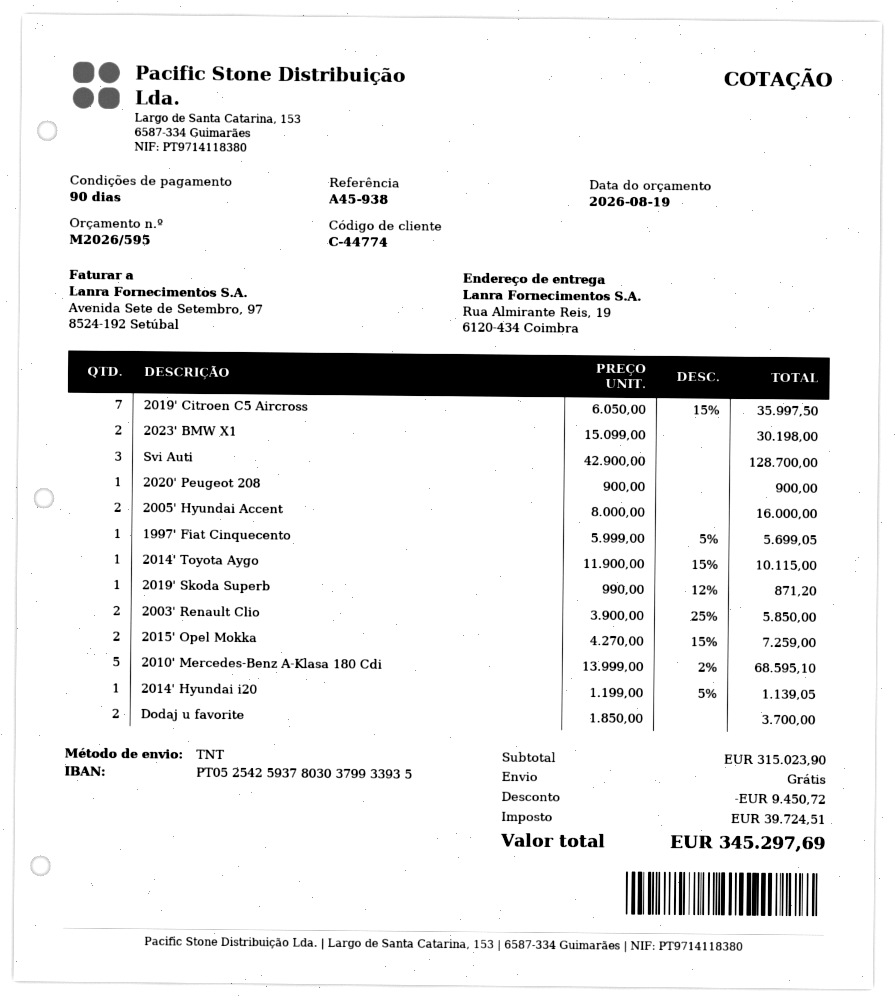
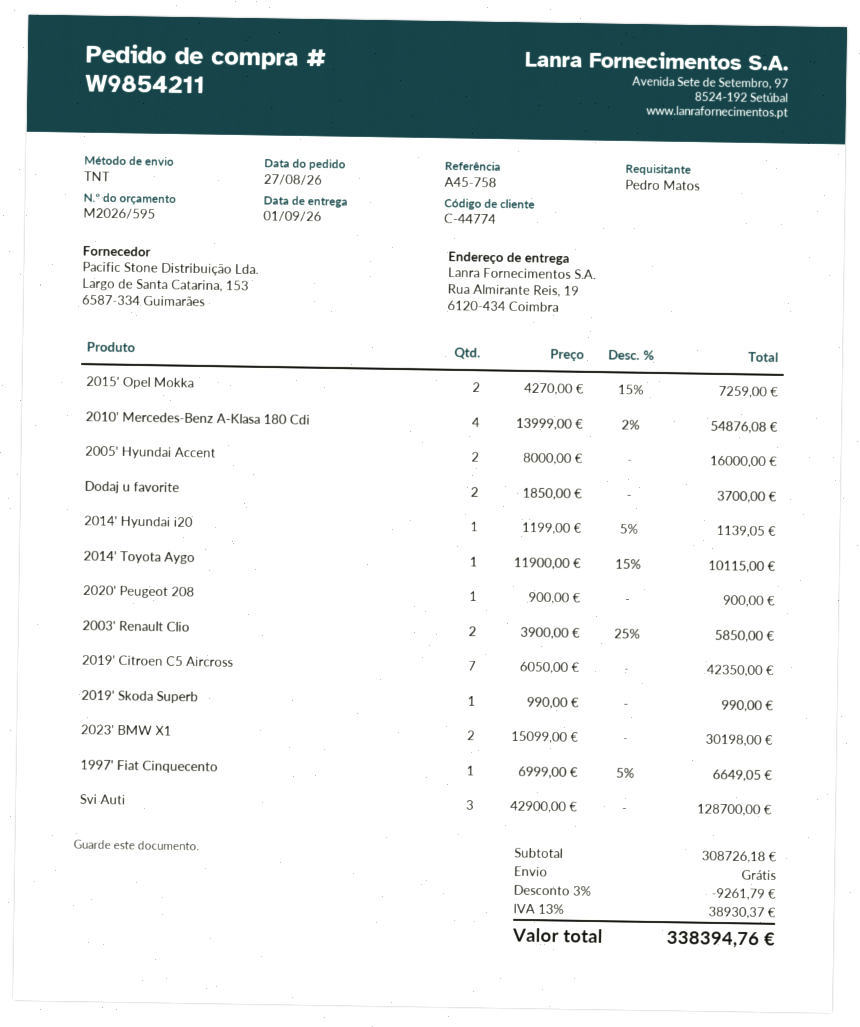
reference: A45-938 -> A45-758
2019' Citroen C5 Aircross: 7 x 6050.00 - 15% = 35997.50 -> 7 x 6050.00 = 42350.00
1997' Fiat Cinquecento: 1 x 5999.00 - 5% = 5699.05 -> 1 x 6999.00 - 5% = 6649.05
2019' Skoda Superb: 1 x 990.00 - 12% = 871.20 -> 1 x 990.00 = 990.00
2010' Mercedes-Benz A-Klasa 180 Cdi: 5 x 13999.00 - 2% = 68595.10 -> 4 x 13999.00 - 2% = 54876.08
subtotal: 315023.90 -> 308726.18
discount: 9450.72 -> 9261.79
tax: 39724.51 -> 38930.37
total: 345297.69 -> 338394.76

